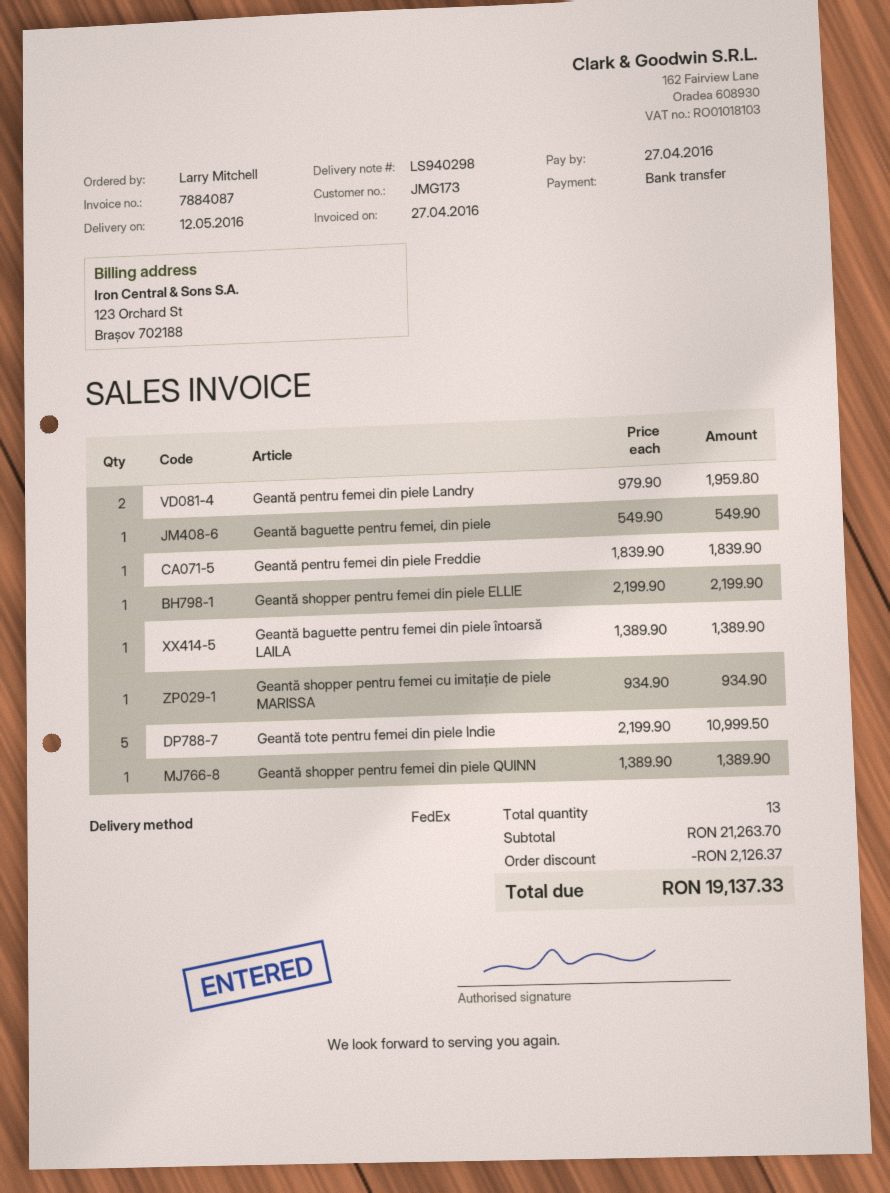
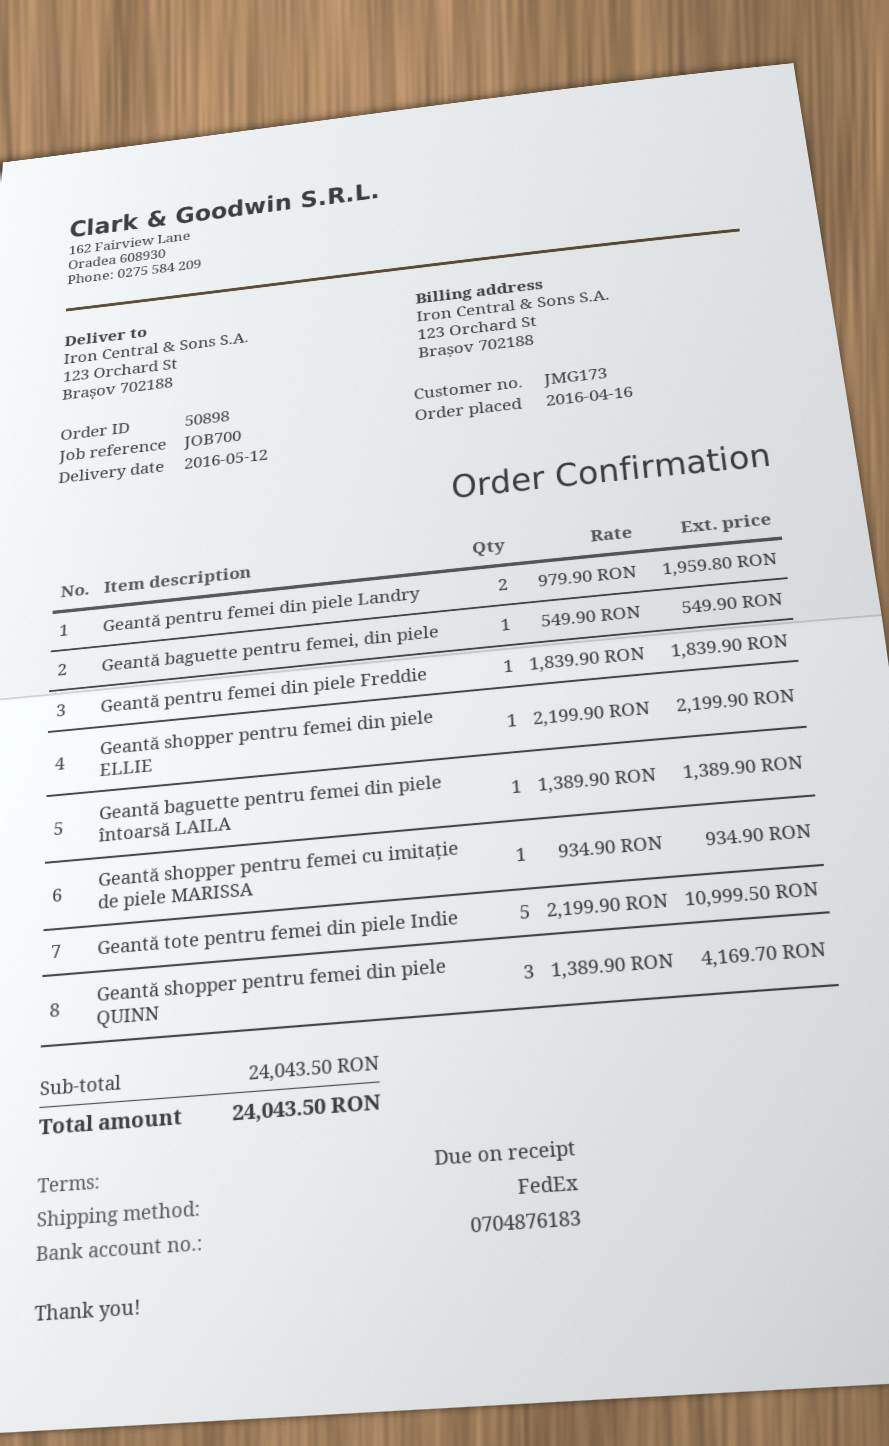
Geantă shopper pentru femei din piele QUINN: 1 x 1389.90 = 1389.90 -> 3 x 1389.90 = 4169.70
subtotal: 21263.70 -> 24043.50
discount: 2126.37 -> none
total: 19137.33 -> 24043.50

